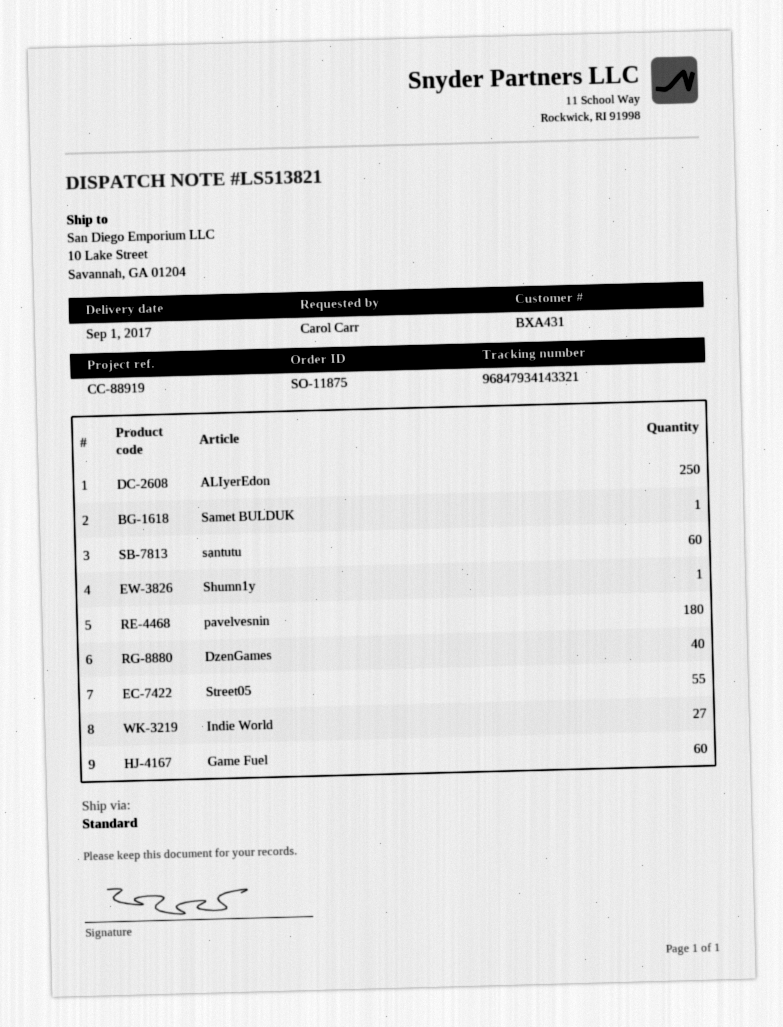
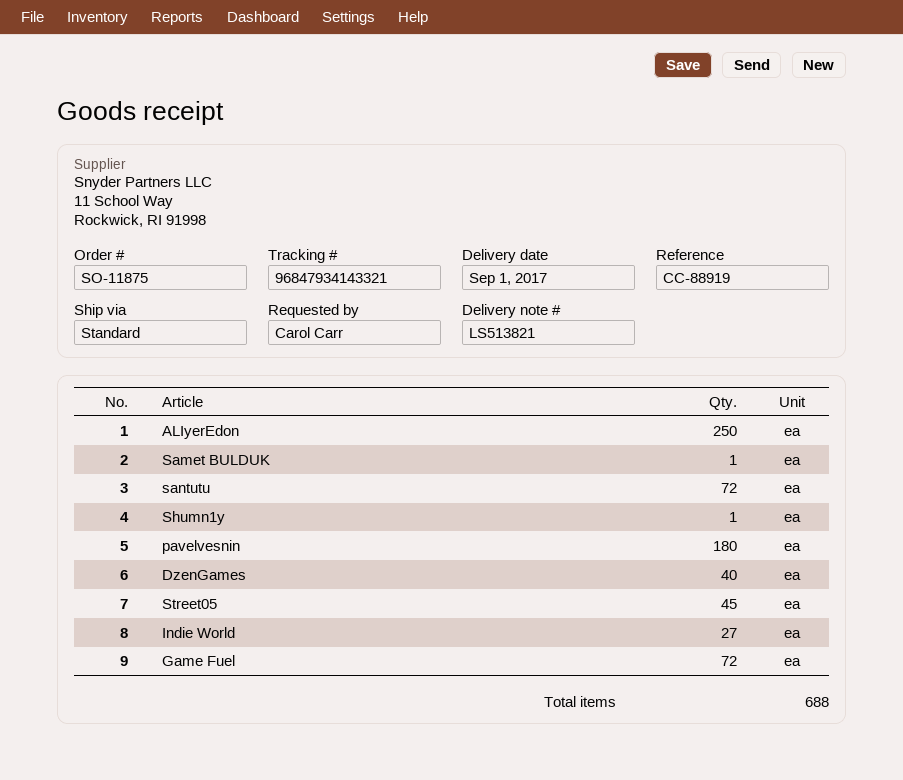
santutu: 60 -> 72
Street05: 55 -> 45
Game Fuel: 60 -> 72

